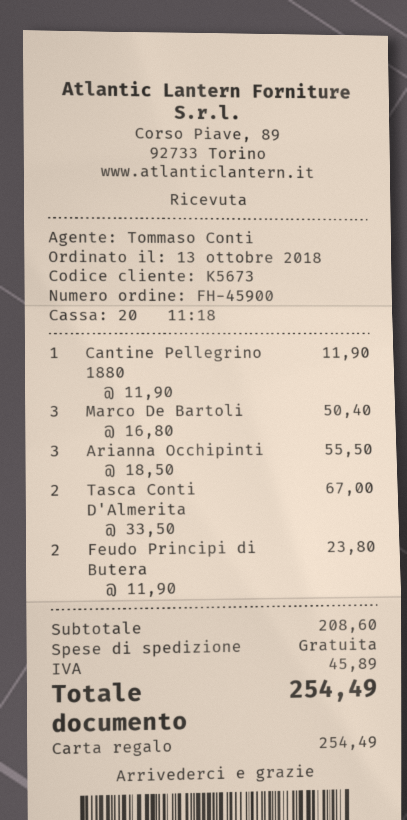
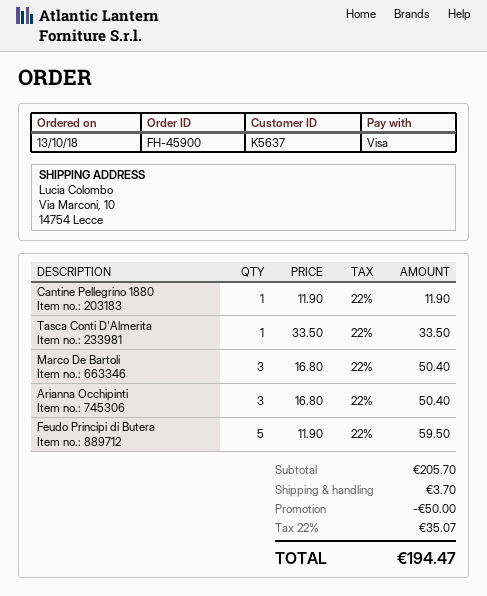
customer number: K5673 -> K5637
payment method: gift card -> Visa
Arianna Occhipinti: 3 x 18.50 = 55.50 -> 3 x 16.80 = 50.40
Tasca Conti D'Almerita: 2 x 33.50 = 67.00 -> 1 x 33.50 = 33.50
Feudo Principi di Butera: 2 x 11.90 = 23.80 -> 5 x 11.90 = 59.50
subtotal: 208.60 -> 205.70
discount: none -> 50.00
shipping: 0.00 -> 3.70
tax: 45.89 -> 35.07
total: 254.49 -> 194.47

